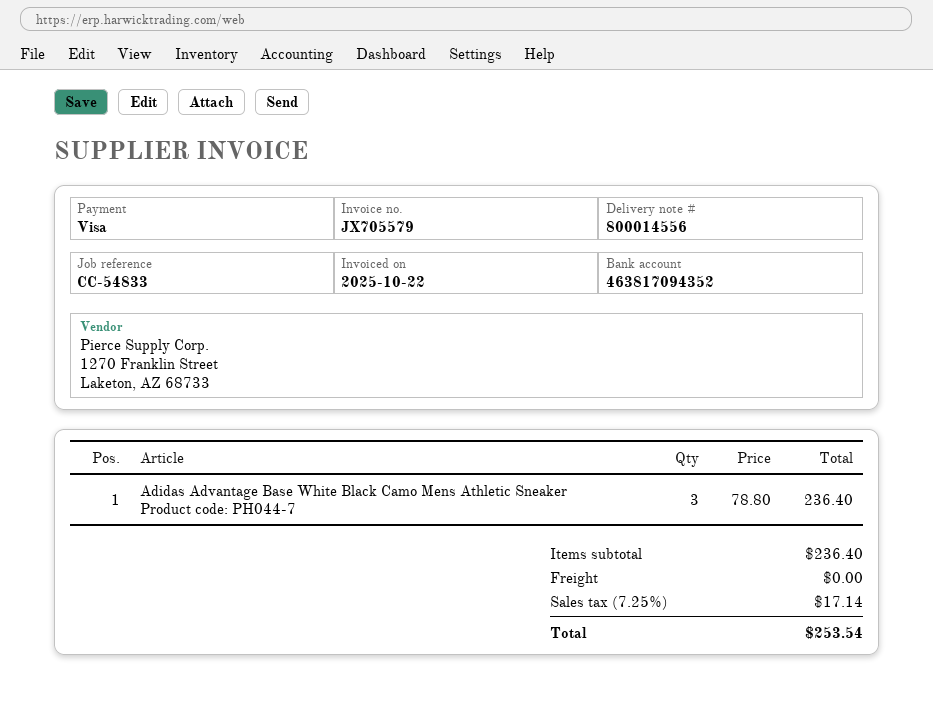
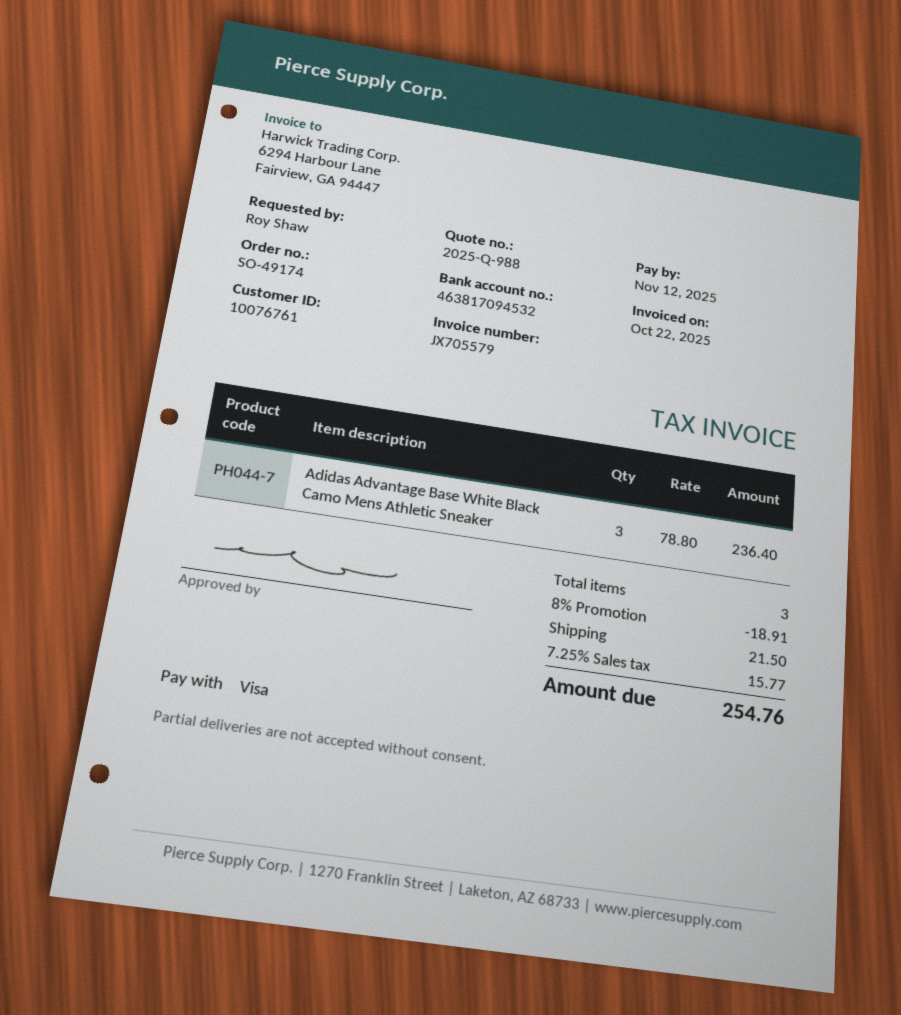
bank account: 463817094352 -> 463817094532
discount: none -> 8% = 18.91
shipping: 0.00 -> 21.50
tax: 7.25% = 17.14 -> 7.25% = 15.77
total: 253.54 -> 254.76

